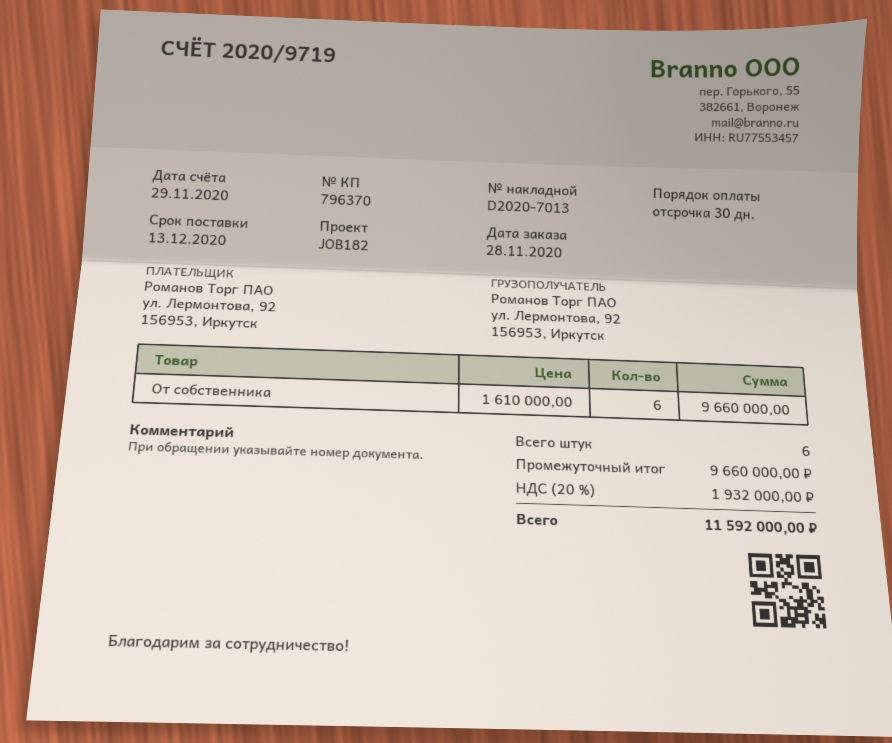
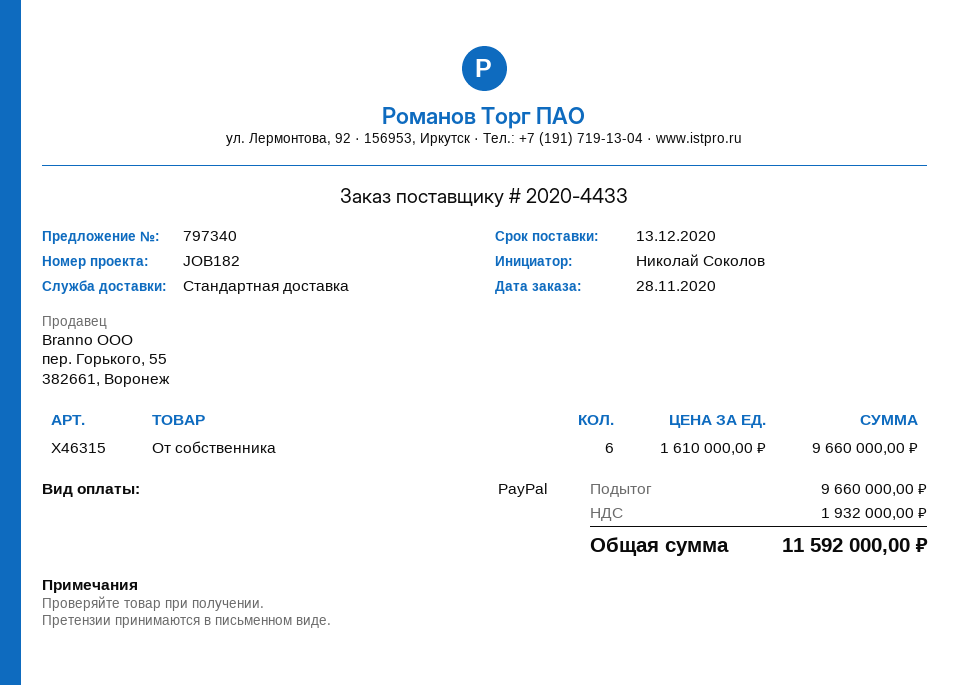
quote number: 796370 -> 797340

